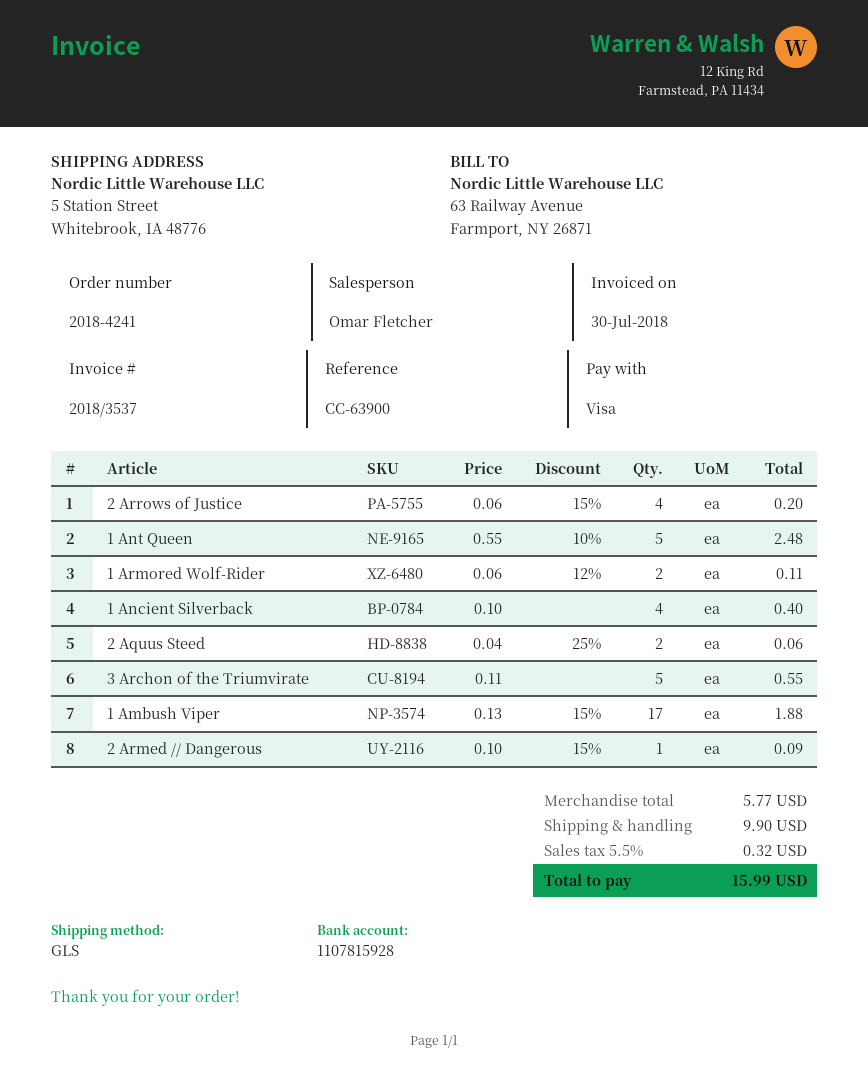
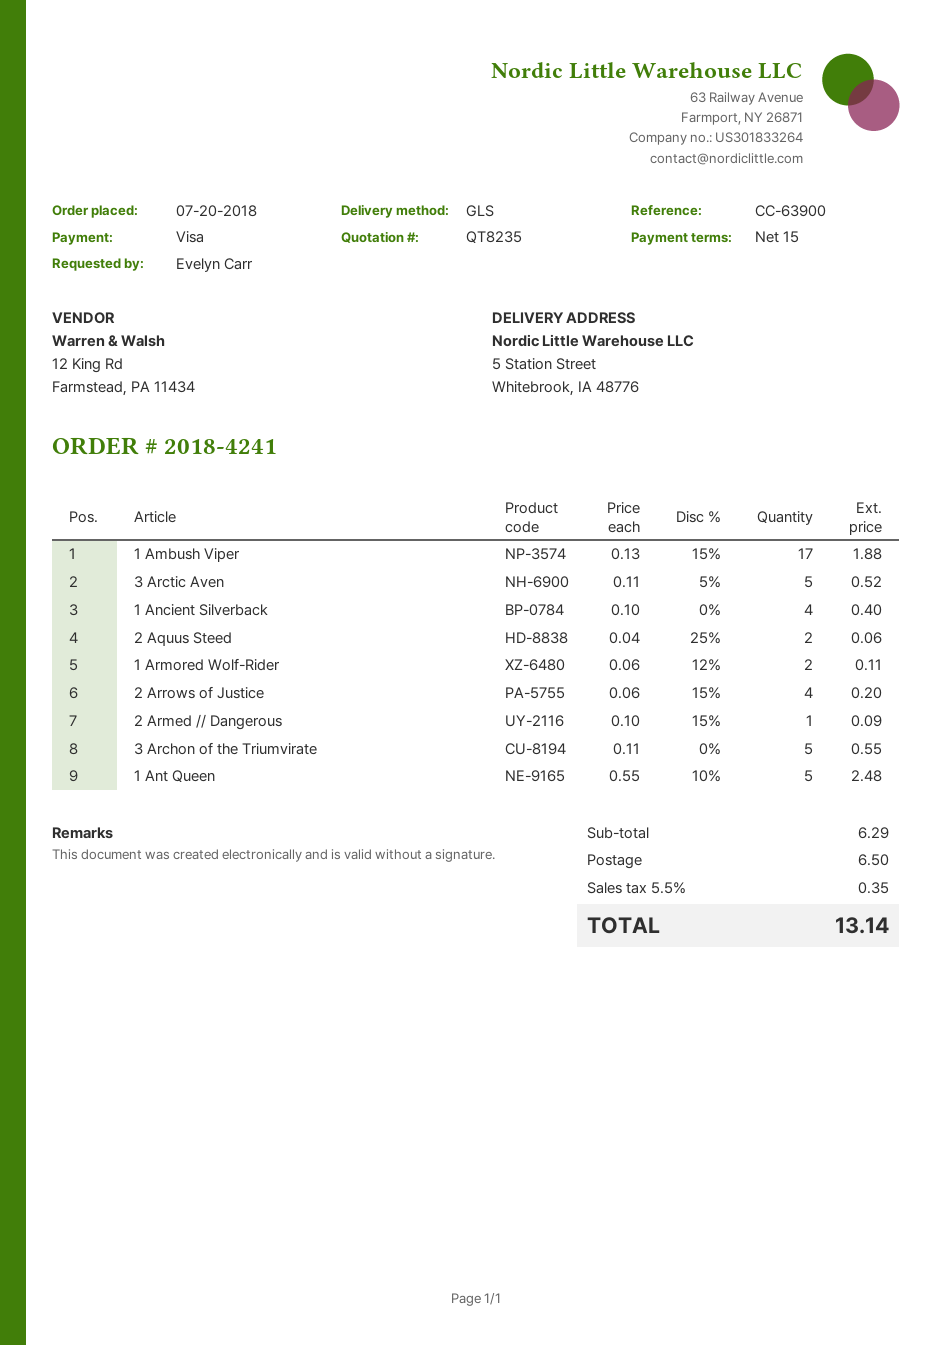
3 Arctic Aven: none -> 5 x 0.11 - 5% = 0.52
subtotal: 5.77 -> 6.29
shipping: 9.90 -> 6.50
tax: 5.5% = 0.32 -> 5.5% = 0.35
total: 15.99 -> 13.14

